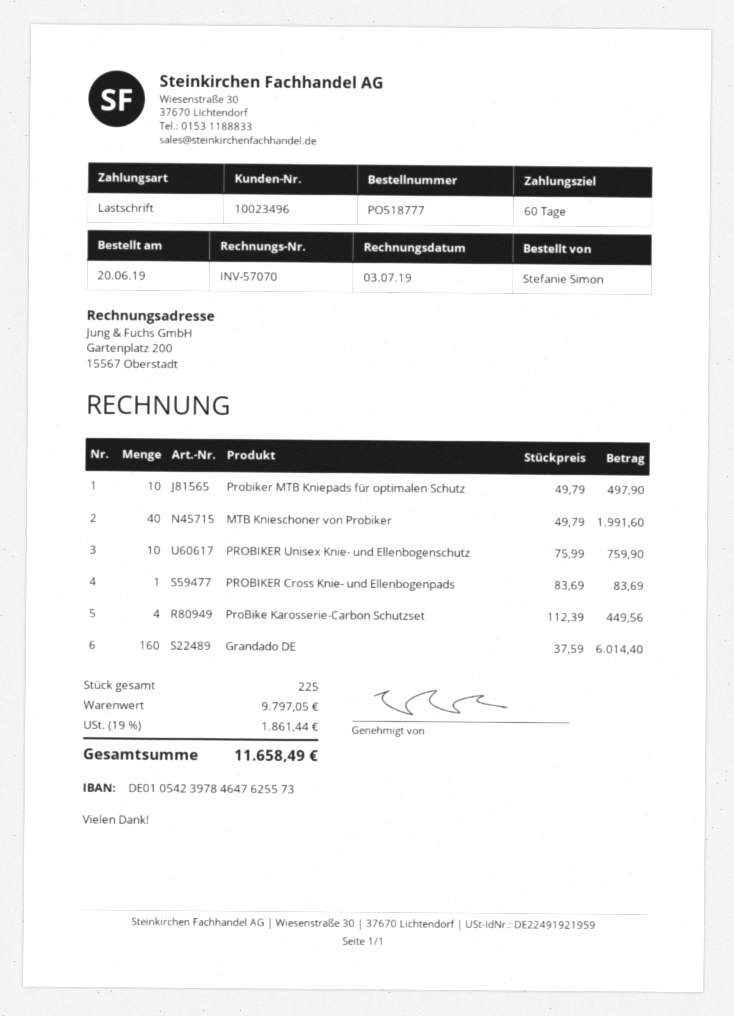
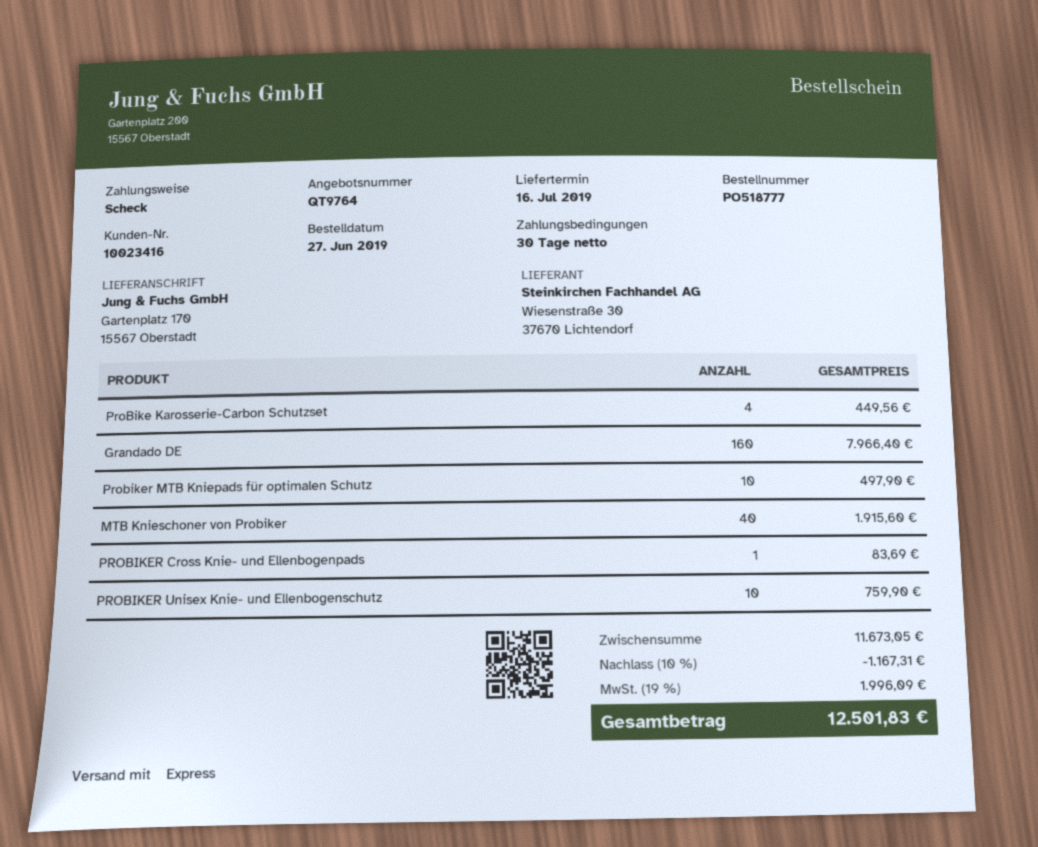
order date: 2019-06-20 -> 2019-06-27
payment terms: 60 days -> 30 days
customer number: 10023496 -> 10023416
payment method: direct debit -> cheque
MTB Knieschoner von Probiker: 40 for 1991.60 -> 40 for 1915.60
Grandado DE: 160 for 6014.40 -> 160 for 7966.40
subtotal: 9797.05 -> 11673.05
discount: none -> 10% = 1167.31
tax: 19% = 1861.44 -> 19% = 1996.09
total: 11658.49 -> 12501.83

